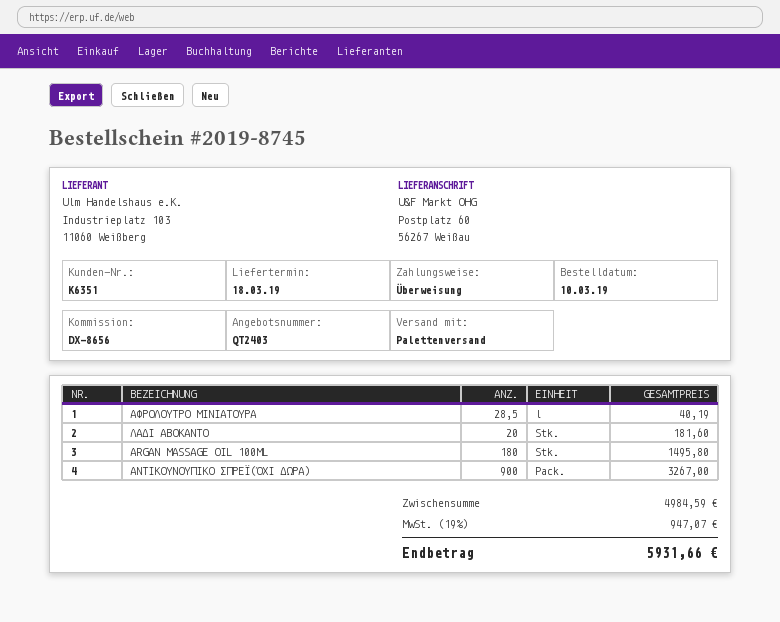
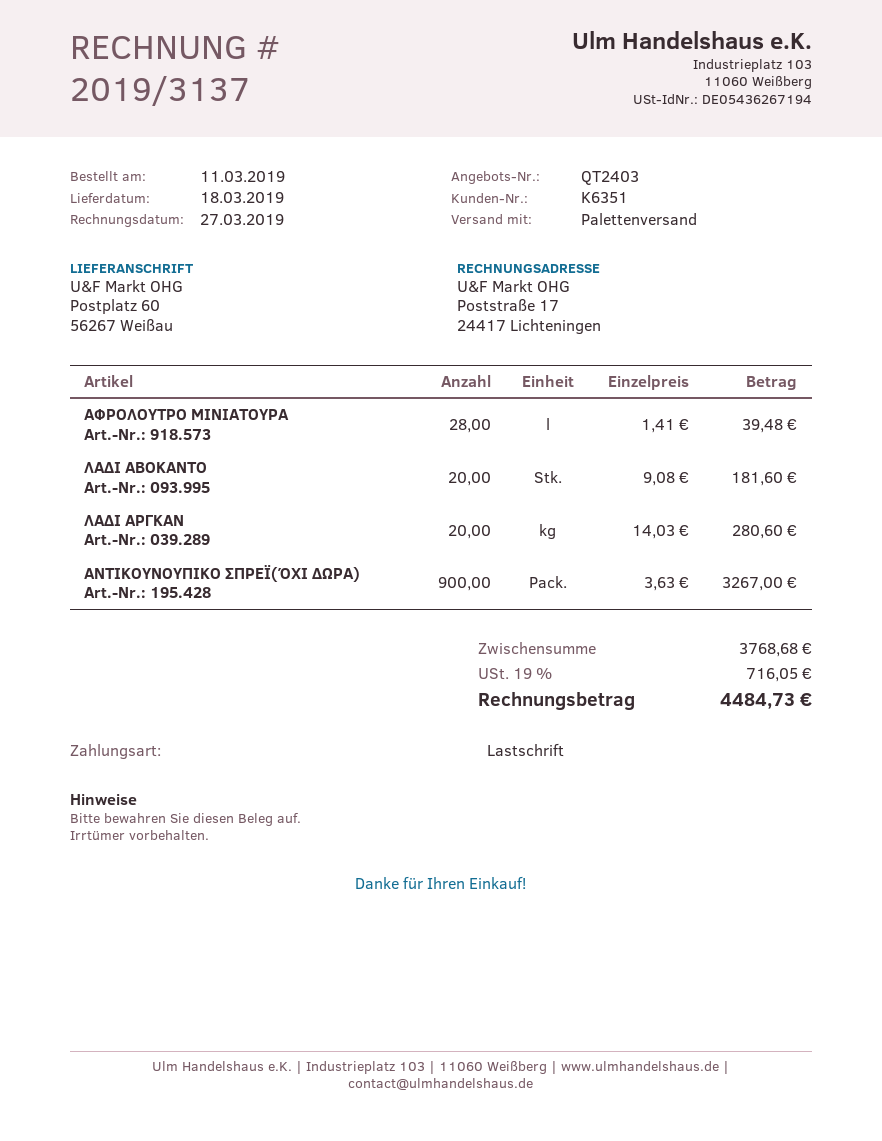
order date: 2019-03-10 -> 2019-03-11
payment method: bank transfer -> direct debit
ΑΦΡΟΛΟΥΤΡΟ ΜΙΝΙΑΤΟΥΡΑ: 28.5 for 40.19 -> 28 for 39.48
ARGAN MASSAGE OIL 100ML: 180 for 1495.80 -> none
ΛΑΔΙ ΑΡΓΚΑΝ: none -> 20 for 280.60
subtotal: 4984.59 -> 3768.68
tax: 19% = 947.07 -> 19% = 716.05
total: 5931.66 -> 4484.73

